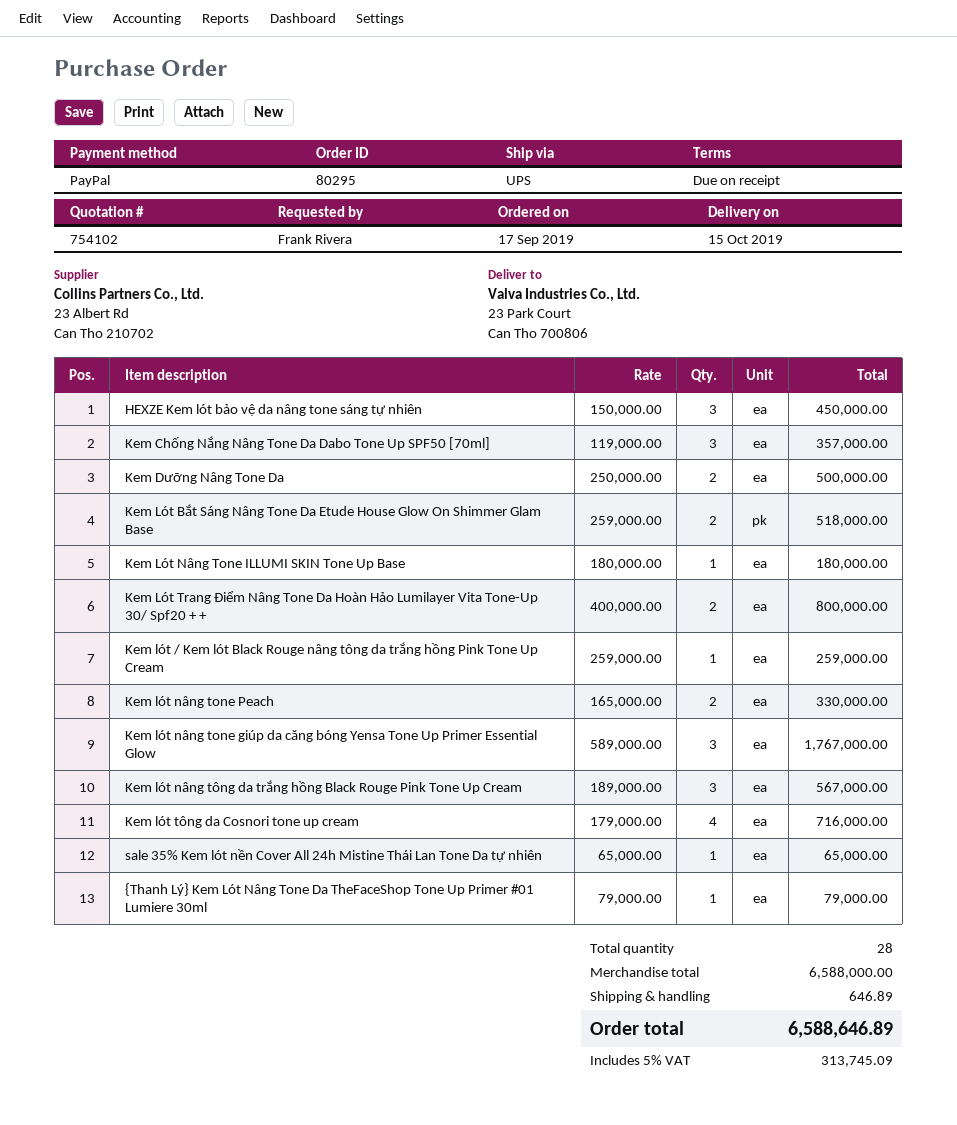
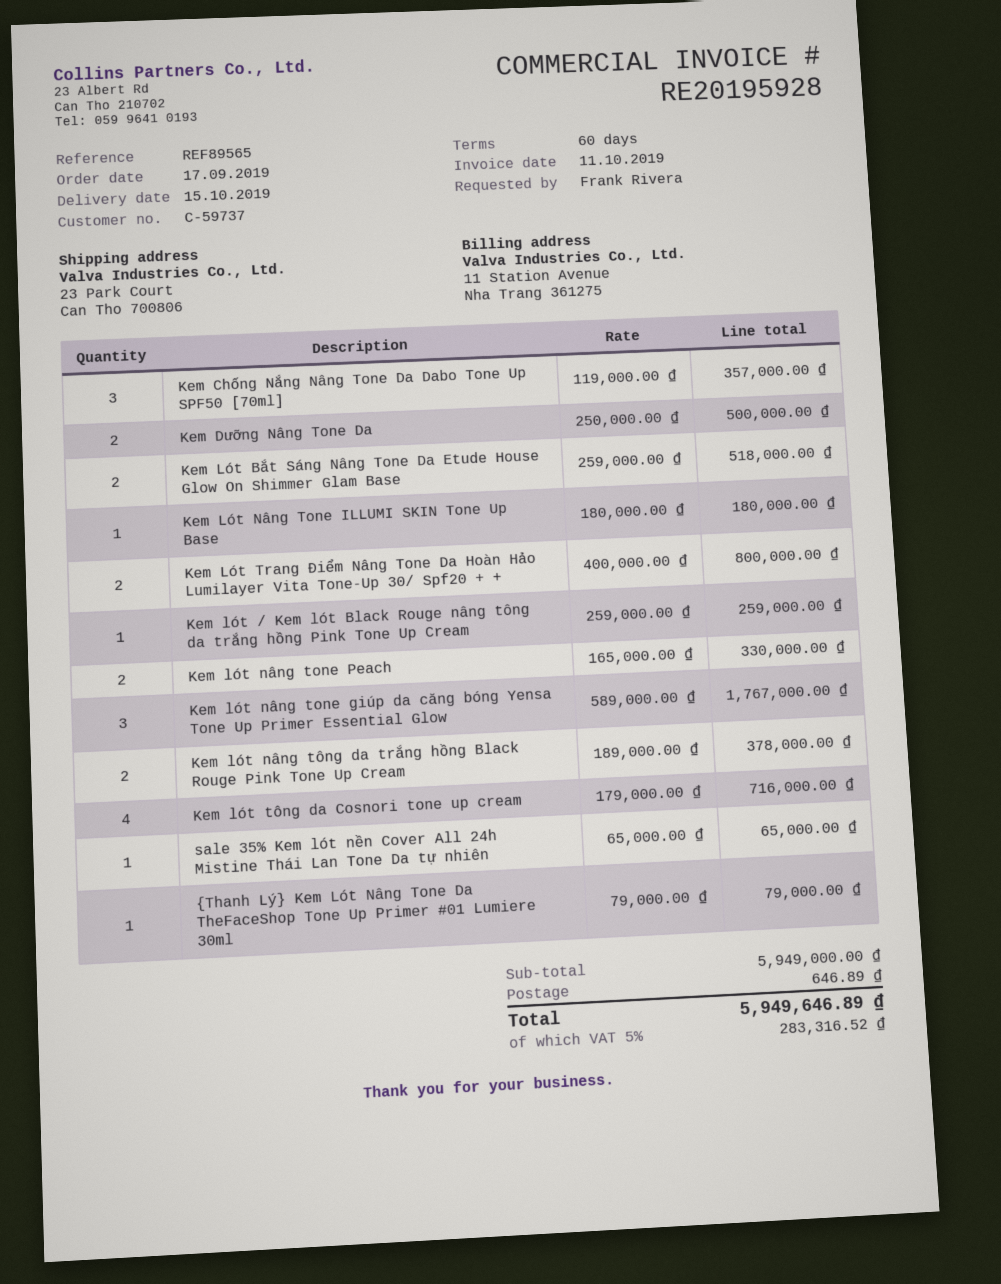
payment terms: on receipt -> 60 days
HEXZE Kem lót bảo vệ da nâng tone sáng tự nhiên: 3 x 150000.00 = 450000.00 -> none
Kem lót nâng tông da trắng hồng Black Rouge Pink Tone Up Cream: 3 x 189000.00 = 567000.00 -> 2 x 189000.00 = 378000.00
subtotal: 6588000.00 -> 5949000.00
tax: 5% = 313745.09 -> 5% = 283316.52
total: 6588646.89 -> 5949646.89

